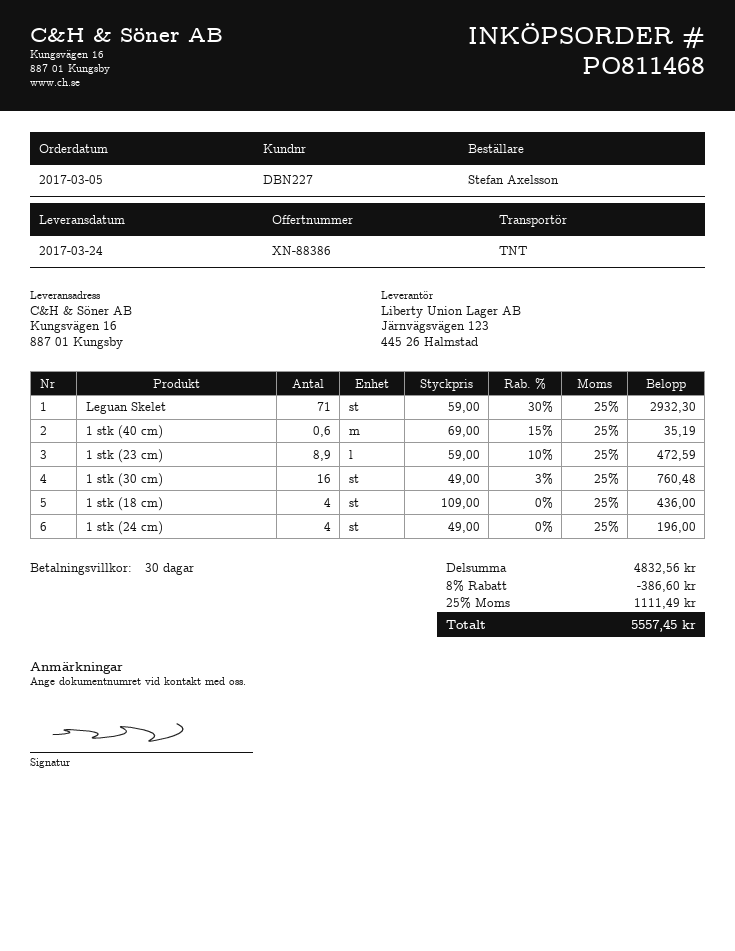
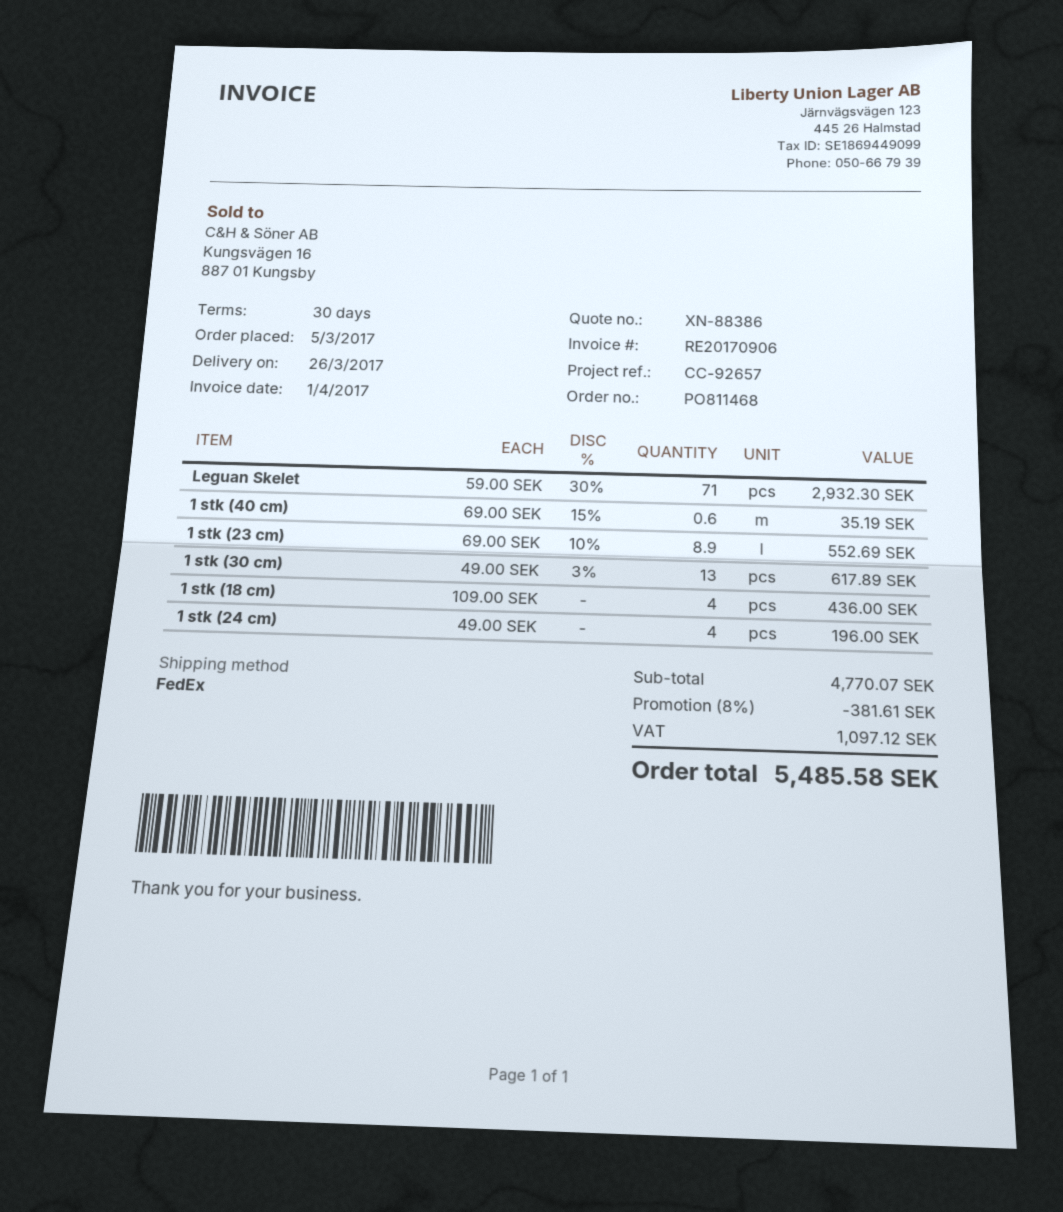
delivery date: 2017-03-24 -> 2017-03-26
shipping method: TNT -> FedEx
1 stk (23 cm): 8.9 x 59.00 - 10% = 472.59 -> 8.9 x 69.00 - 10% = 552.69
1 stk (30 cm): 16 x 49.00 - 3% = 760.48 -> 13 x 49.00 - 3% = 617.89
subtotal: 4832.56 -> 4770.07
discount: 8% = 386.60 -> 8% = 381.61
tax: 1111.49 -> 1097.12
total: 5557.45 -> 5485.58

